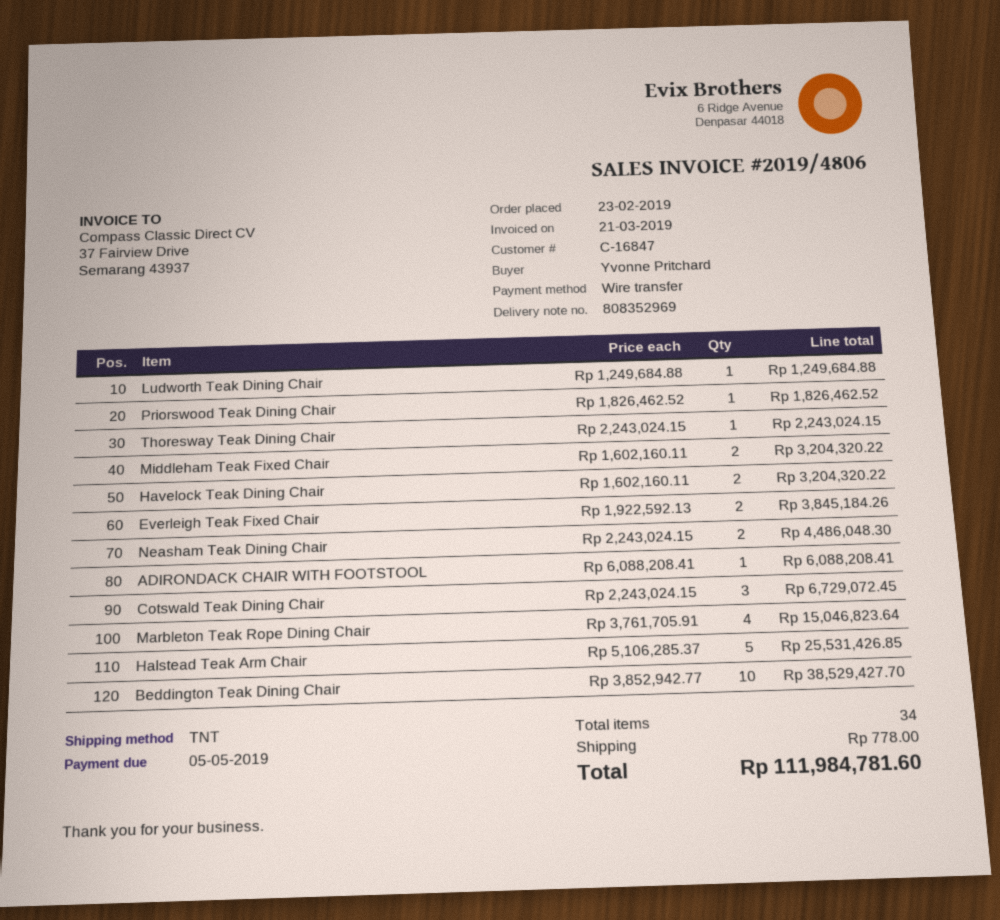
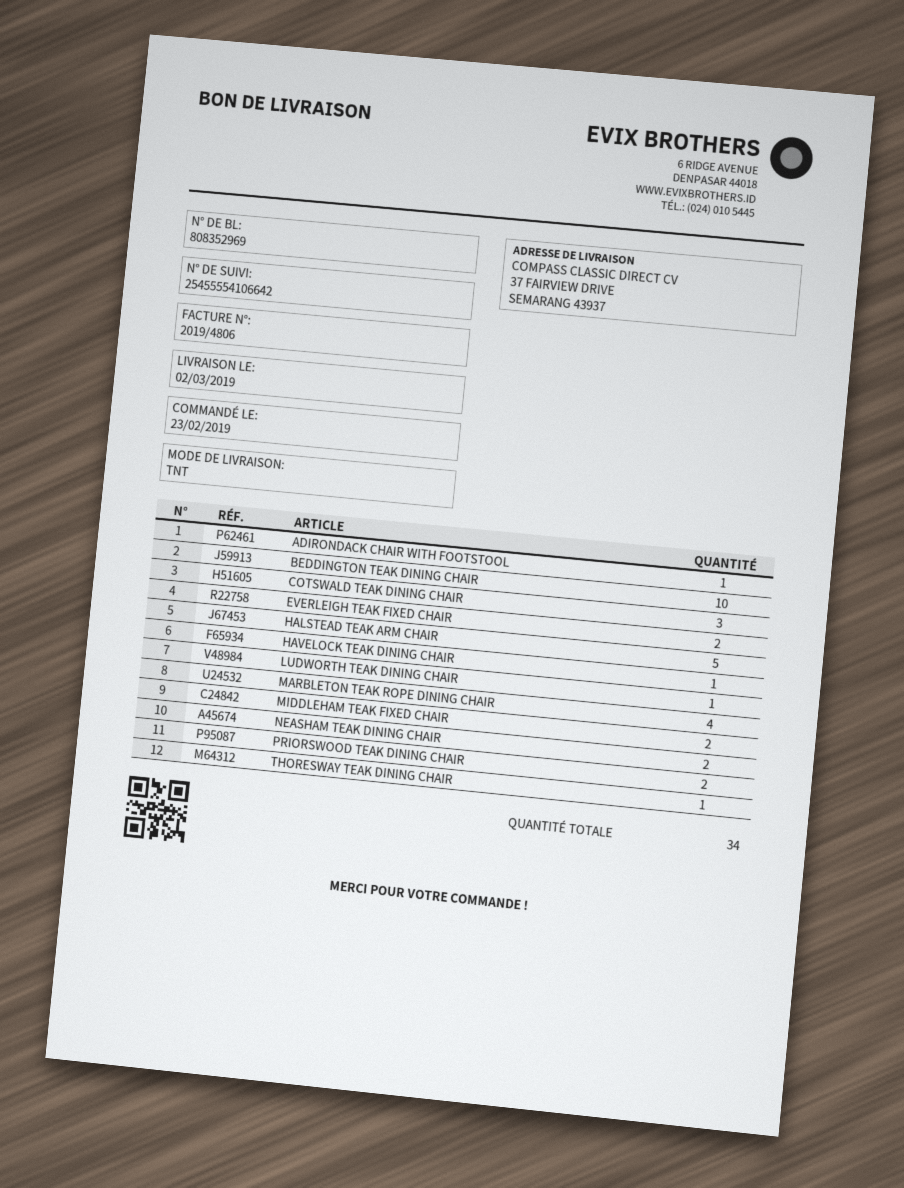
Priorswood Teak Dining Chair: 1 -> 2
Havelock Teak Dining Chair: 2 -> 1

